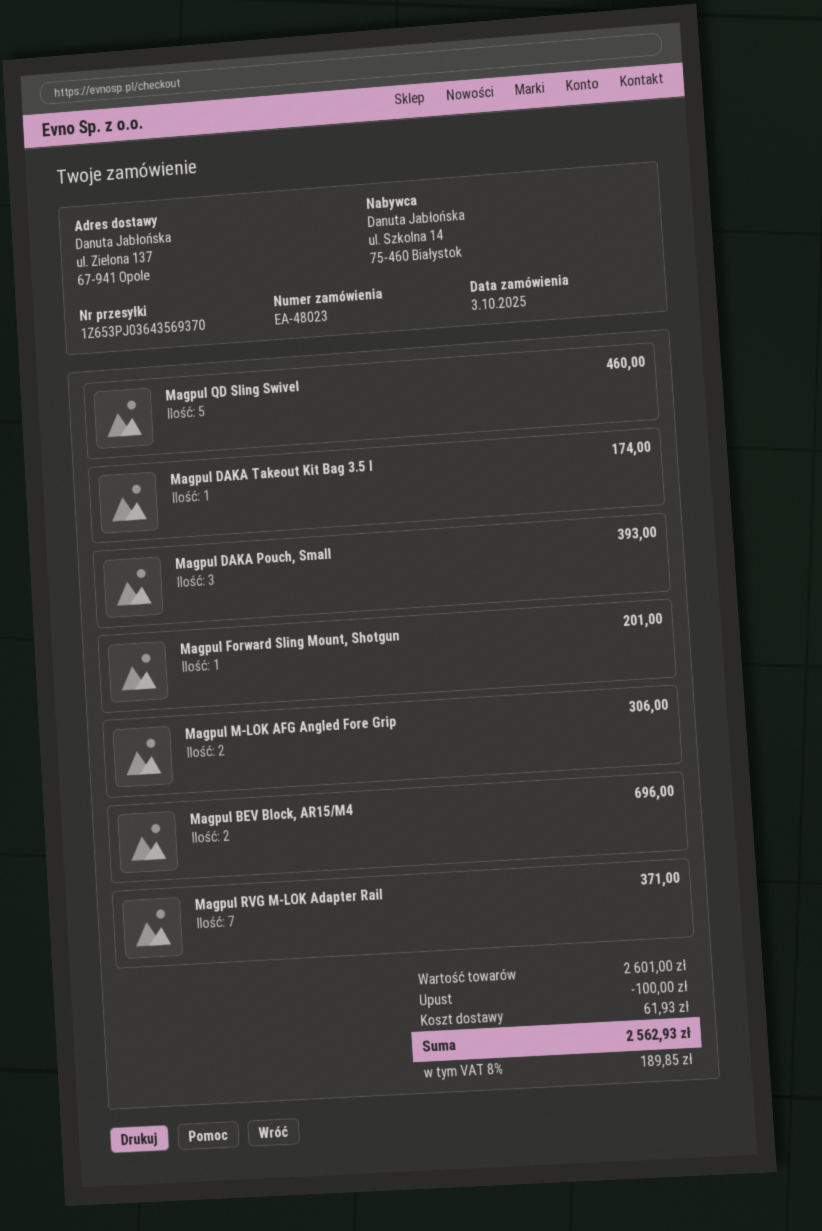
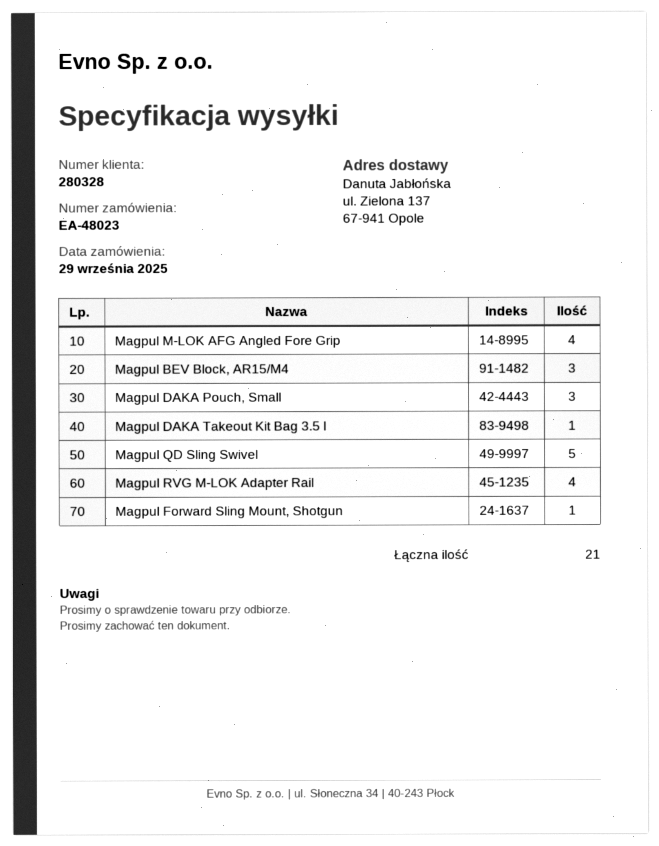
order date: 2025-10-03 -> 2025-09-29
Magpul M-LOK AFG Angled Fore Grip: 2 -> 4
Magpul BEV Block, AR15/M4: 2 -> 3
Magpul RVG M-LOK Adapter Rail: 7 -> 4

